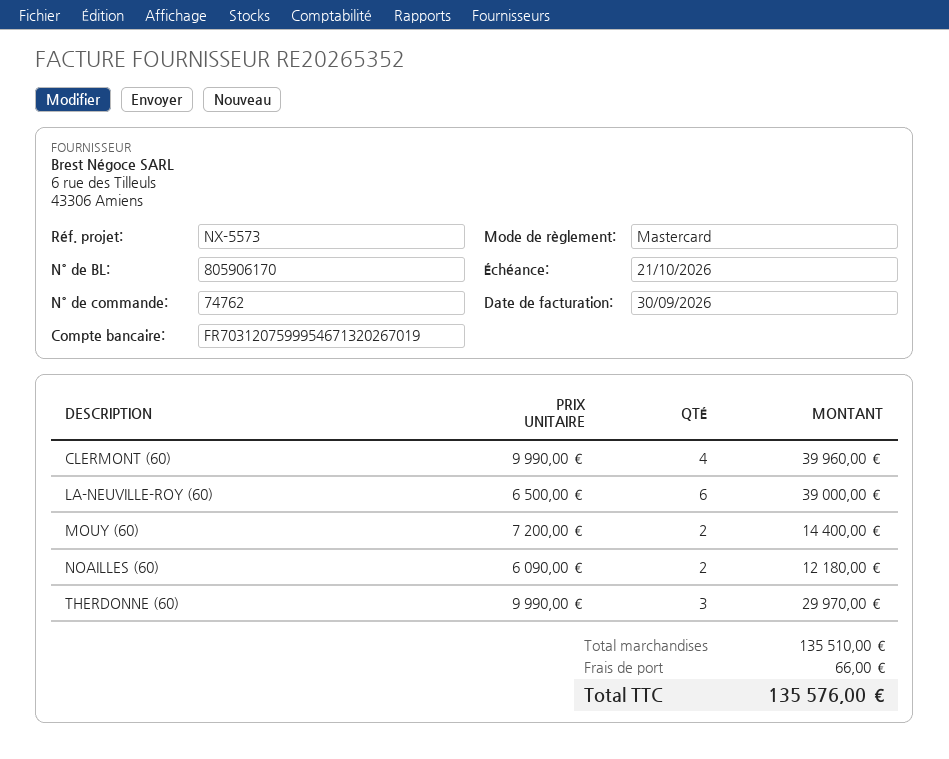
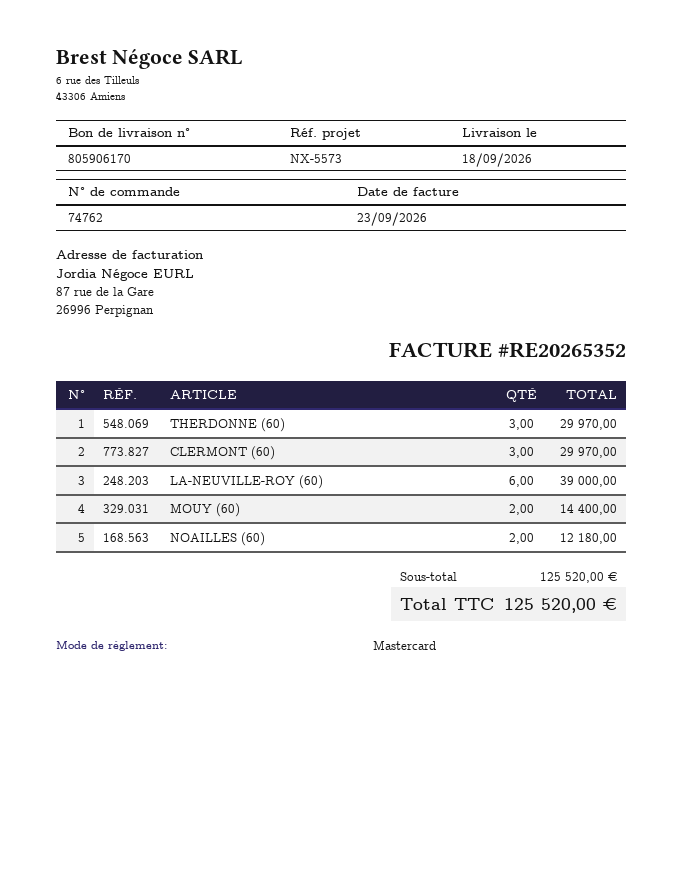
invoice date: 2026-09-30 -> 2026-09-23
CLERMONT (60): 4 for 39960.00 -> 3 for 29970.00
subtotal: 135510.00 -> 125520.00
shipping: 66.00 -> none
total: 135576.00 -> 125520.00

